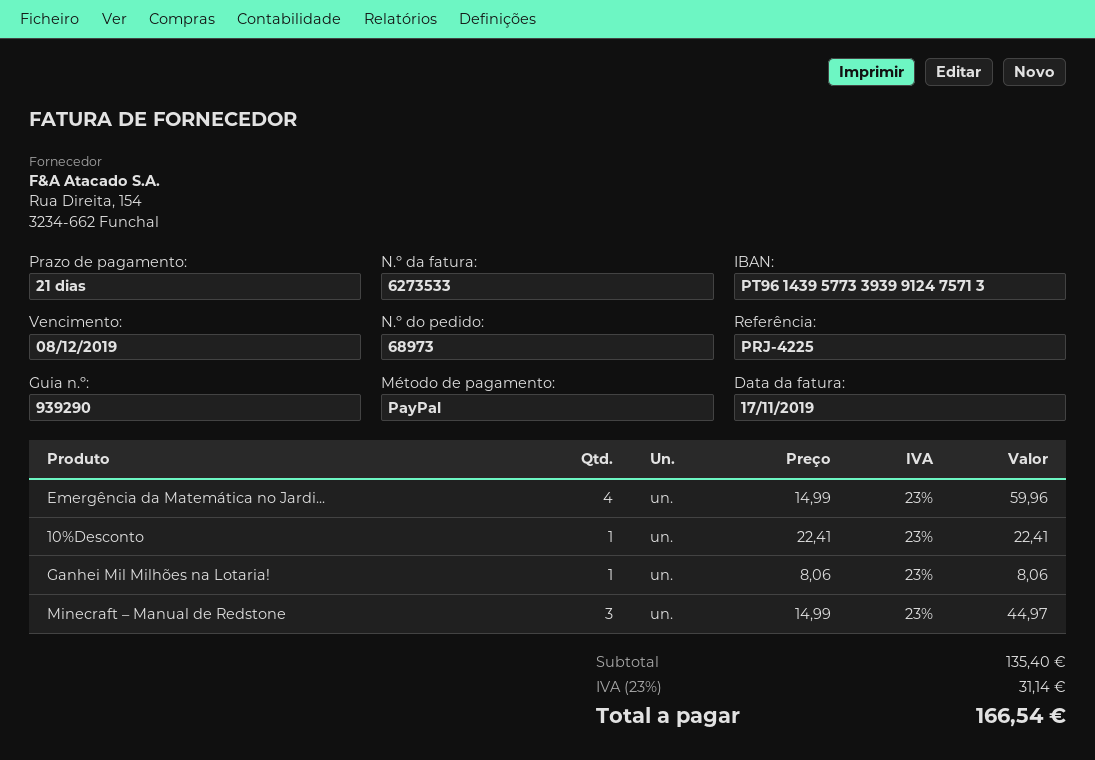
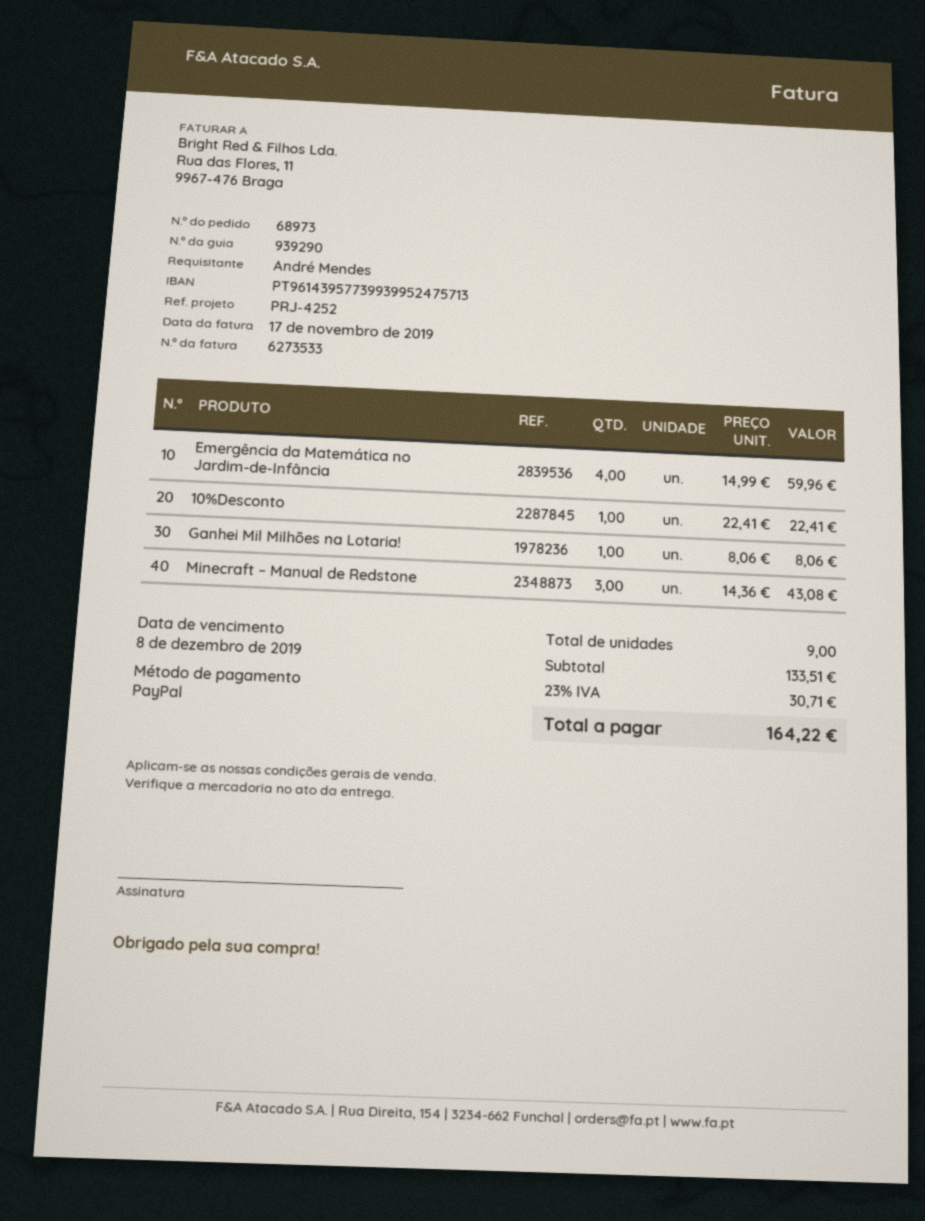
reference: PRJ-4225 -> PRJ-4252
bank account: PT96143957733939912475713 -> PT96143957739939952475713
Minecraft – Manual de Redstone: 3 x 14.99 = 44.97 -> 3 x 14.36 = 43.08
subtotal: 135.40 -> 133.51
tax: 23% = 31.14 -> 23% = 30.71
total: 166.54 -> 164.22

